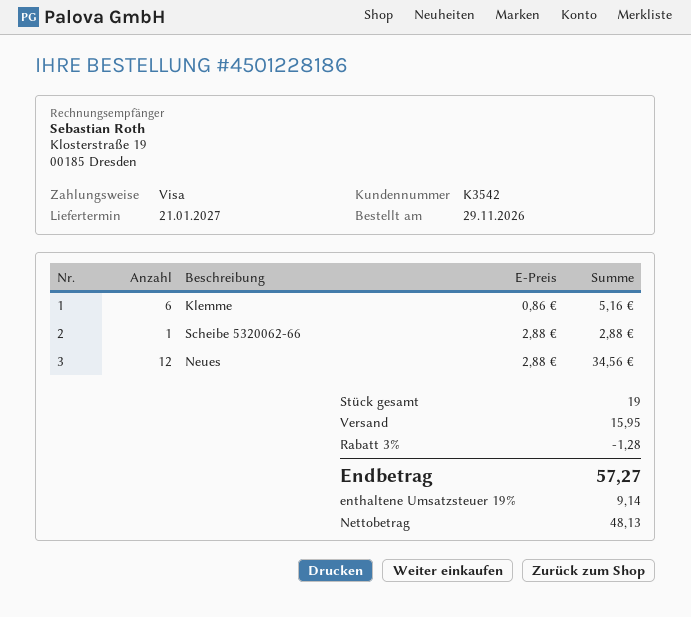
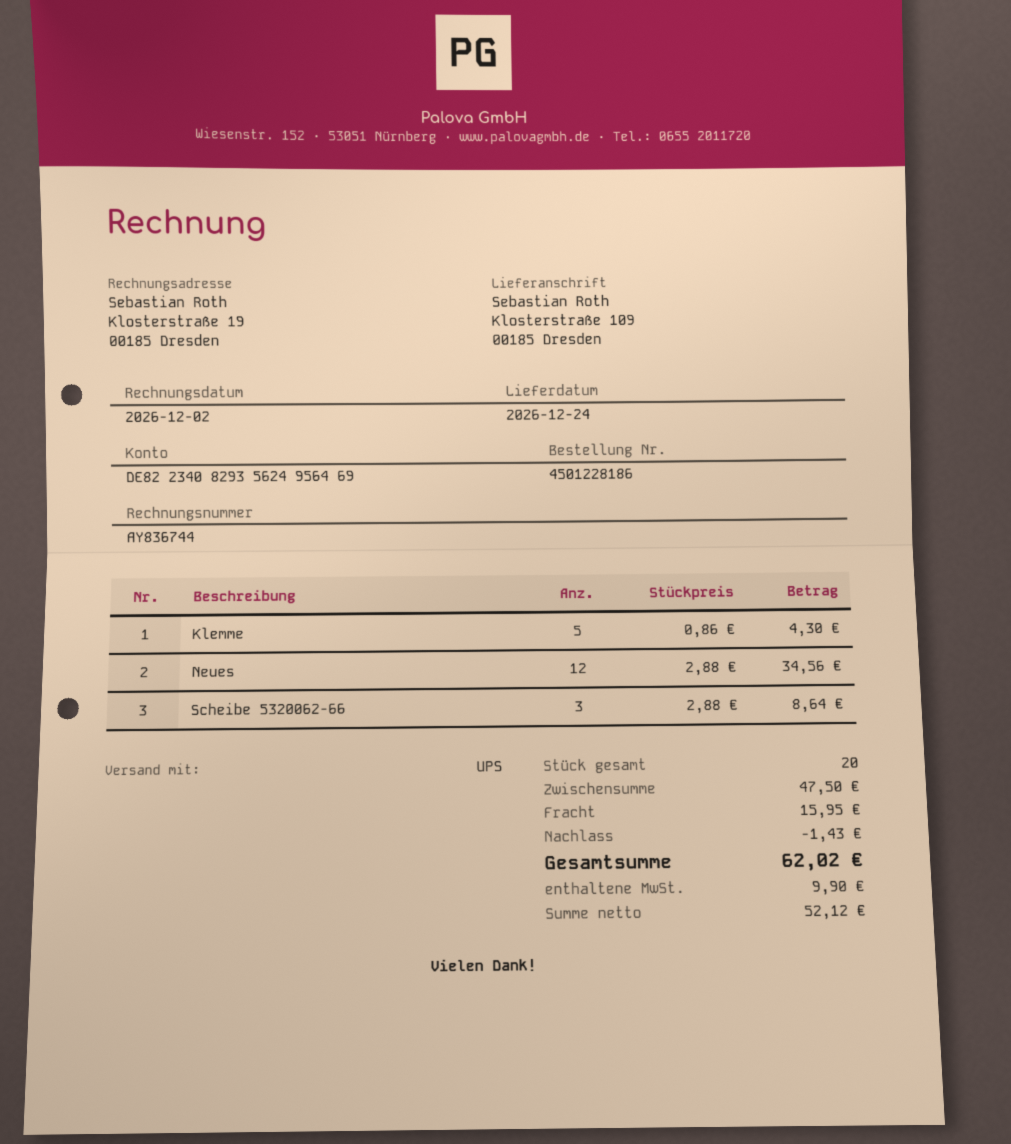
delivery date: 2027-01-21 -> 2026-12-24
Klemme: 6 x 0.86 = 5.16 -> 5 x 0.86 = 4.30
Scheibe 5320062-66: 1 x 2.88 = 2.88 -> 3 x 2.88 = 8.64
total quantity: 19 -> 20
discount: 1.28 -> 1.43
net: 48.13 -> 52.12
tax: 9.14 -> 9.90
total: 57.27 -> 62.02

